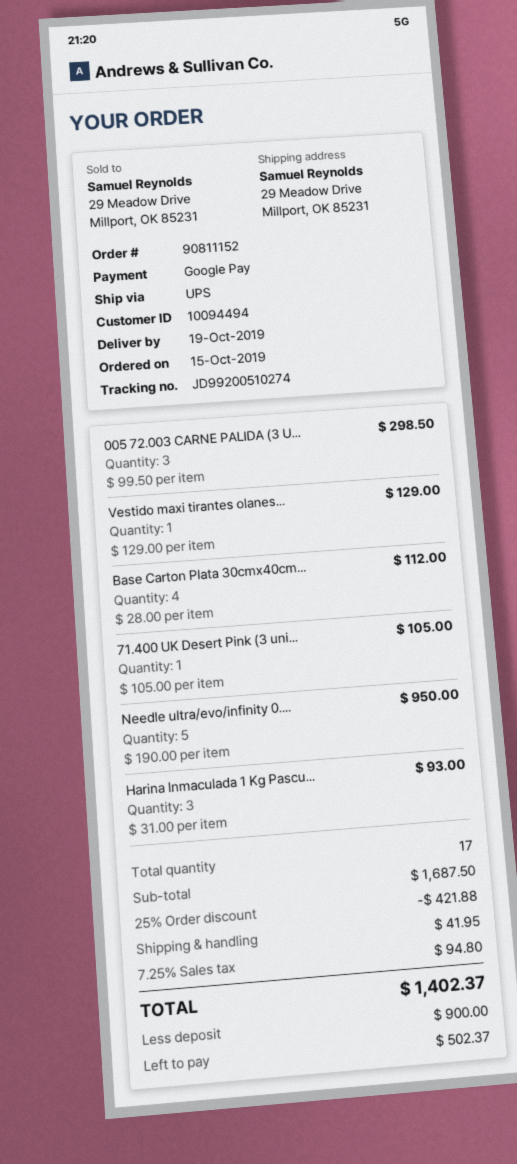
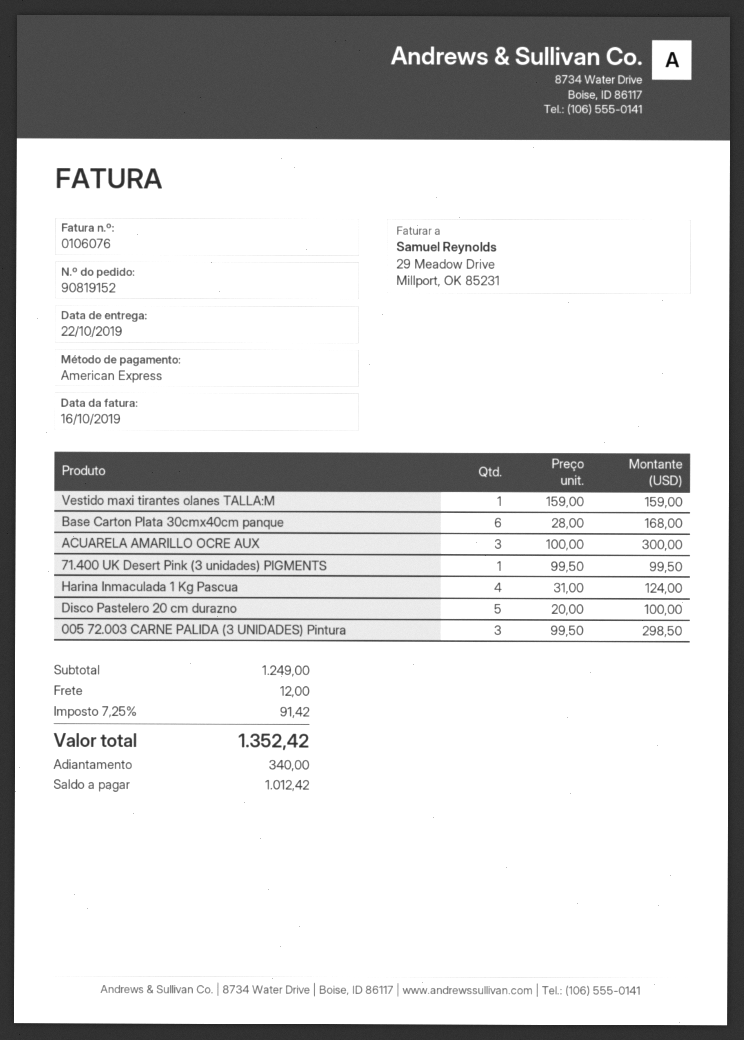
order number: 90811152 -> 90819152
delivery date: 2019-10-19 -> 2019-10-22
payment method: Google Pay -> American Express
Vestido maxi tirantes olanes...: 1 x 129.00 = 129.00 -> 1 x 159.00 = 159.00
Base Carton Plata 30cmx40cm...: 4 x 28.00 = 112.00 -> 6 x 28.00 = 168.00
71.400 UK Desert Pink (3 uni...: 1 x 105.00 = 105.00 -> 1 x 99.50 = 99.50
Needle ultra/evo/infinity 0....: 5 x 190.00 = 950.00 -> none
Harina Inmaculada 1 Kg Pascu...: 3 x 31.00 = 93.00 -> 4 x 31.00 = 124.00
ACUARELA AMARILLO OCRE AUX: none -> 3 x 100.00 = 300.00
Disco Pastelero 20 cm durazno: none -> 5 x 20.00 = 100.00
subtotal: 1687.50 -> 1249.00
discount: 25% = 421.88 -> none
shipping: 41.95 -> 12.00
tax: 7.25% = 94.80 -> 7.25% = 91.42
total: 1402.37 -> 1352.42
deposit: 900.00 -> 340.00
balance: 502.37 -> 1012.42

